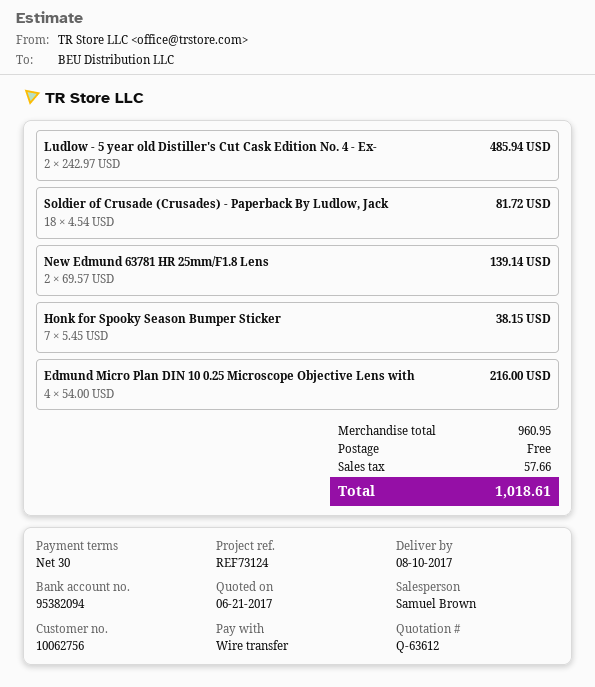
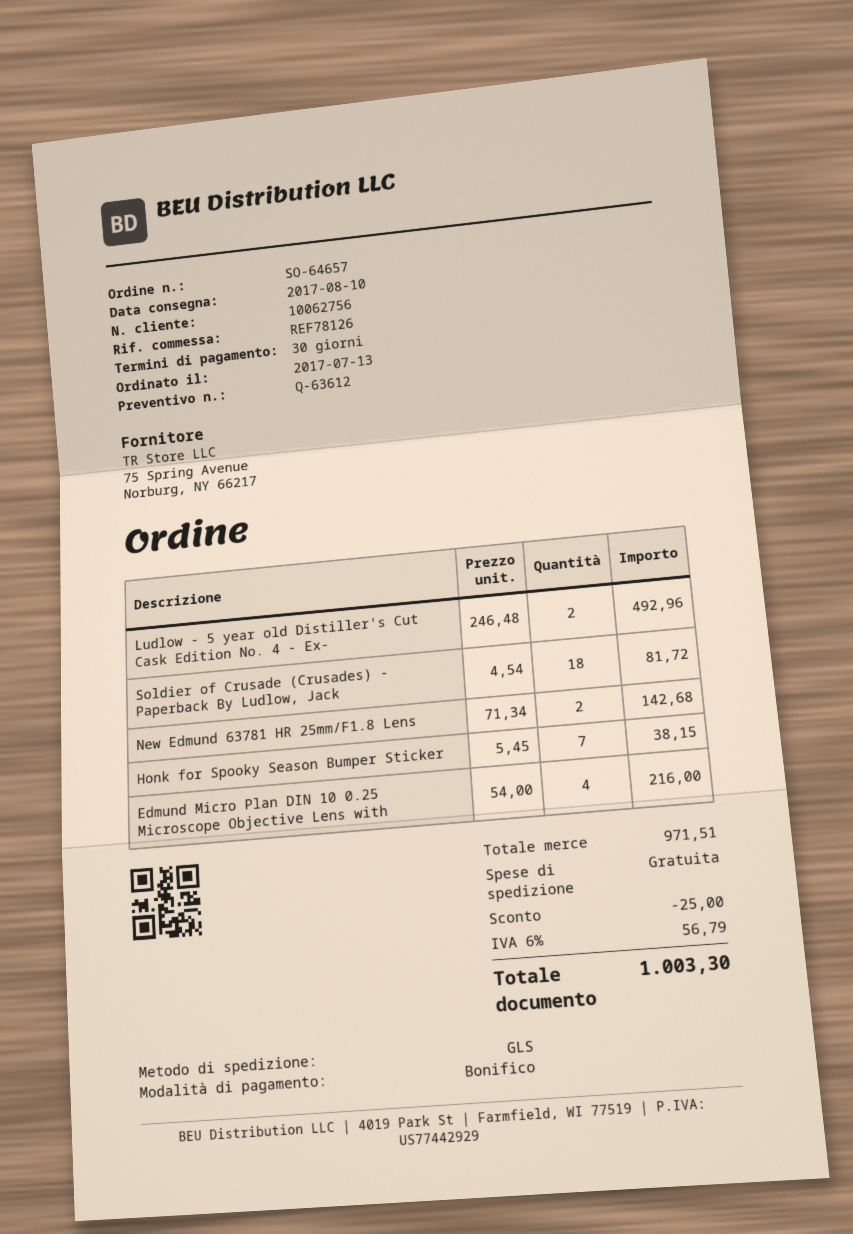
reference: REF73124 -> REF78126
Ludlow - 5 year old Distiller's Cut Cask Edition No. 4 - Ex-: 2 x 242.97 = 485.94 -> 2 x 246.48 = 492.96
New Edmund 63781 HR 25mm/F1.8 Lens: 2 x 69.57 = 139.14 -> 2 x 71.34 = 142.68
subtotal: 960.95 -> 971.51
discount: none -> 25.00
tax: 57.66 -> 56.79
total: 1018.61 -> 1003.30

